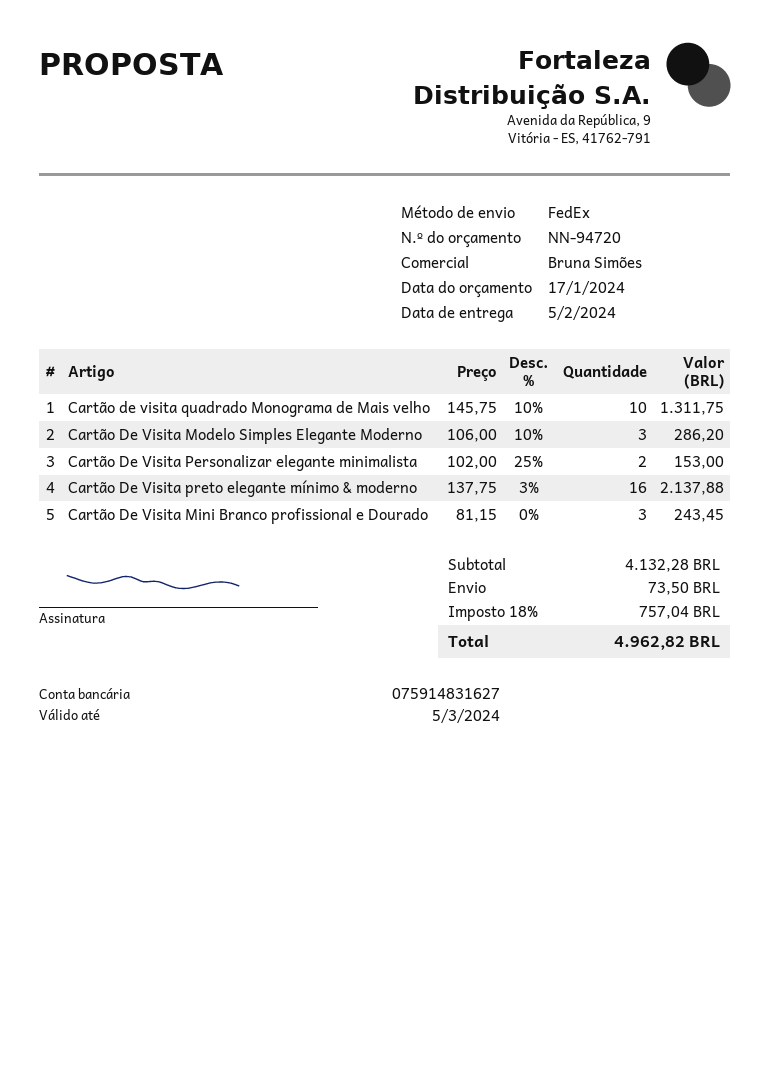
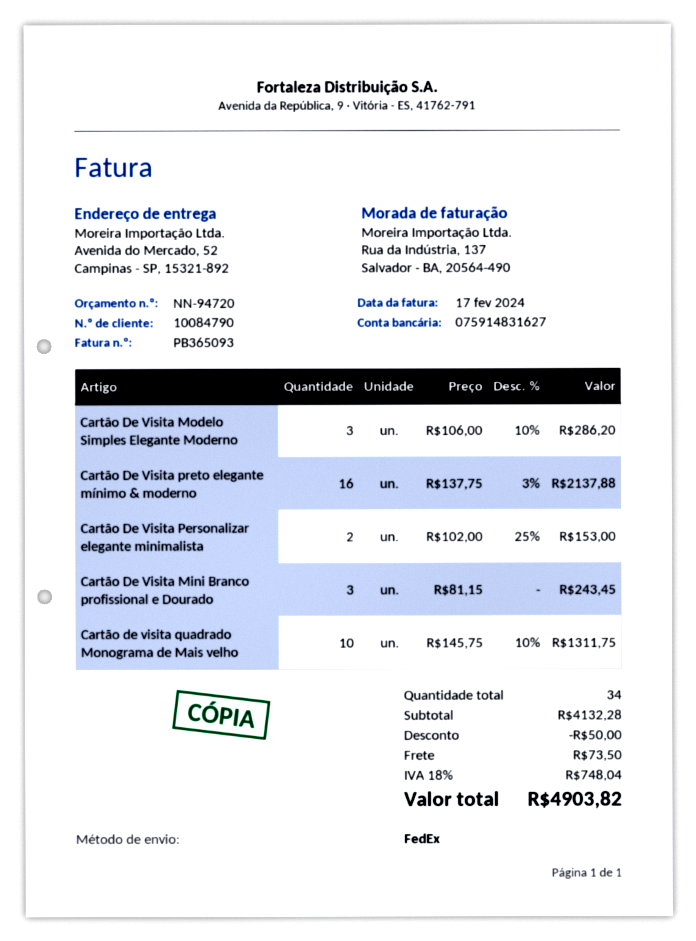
discount: none -> 50.00
tax: 18% = 757.04 -> 18% = 748.04
total: 4962.82 -> 4903.82

